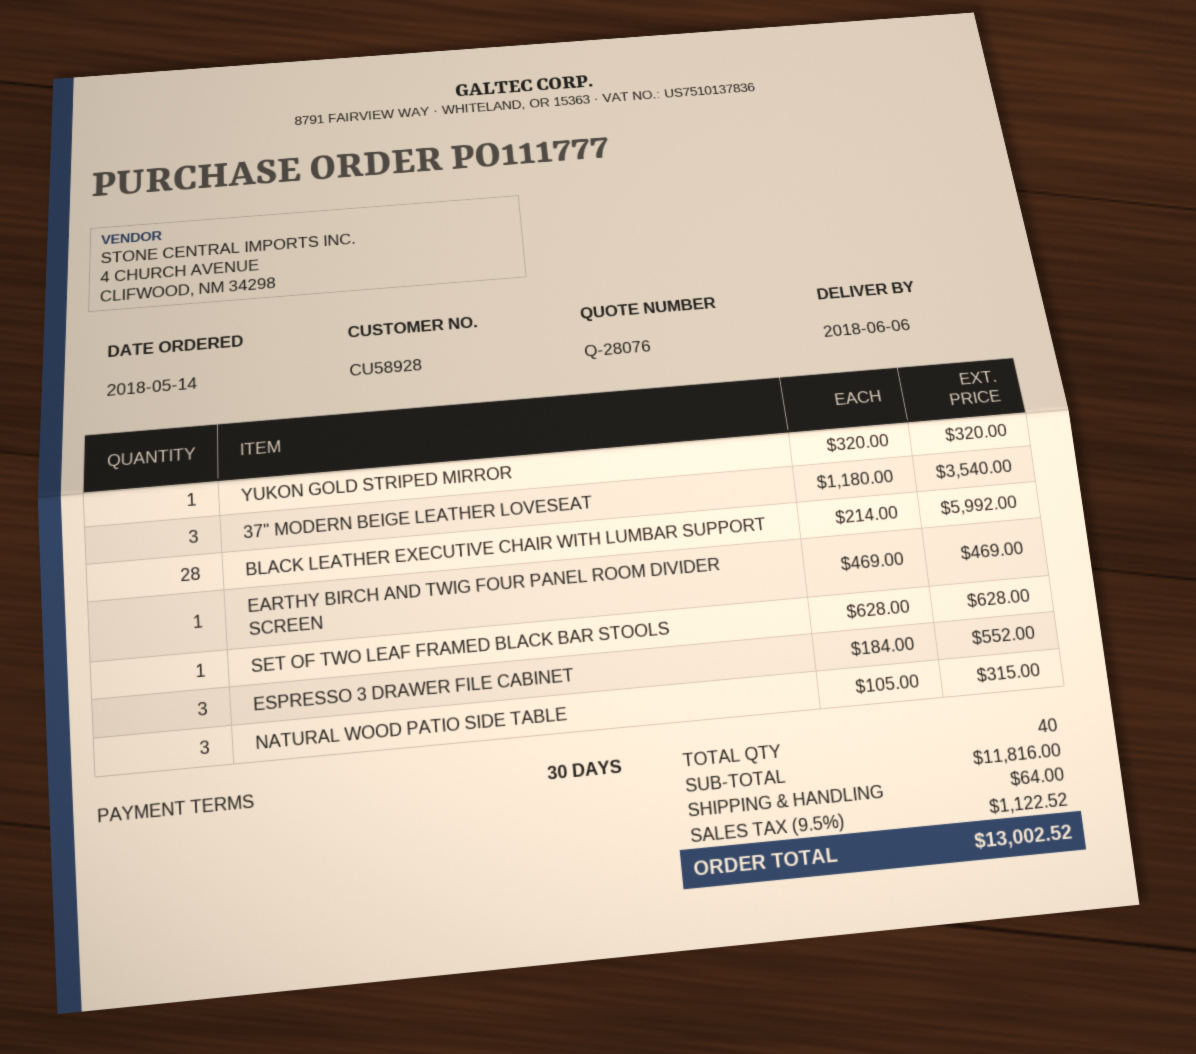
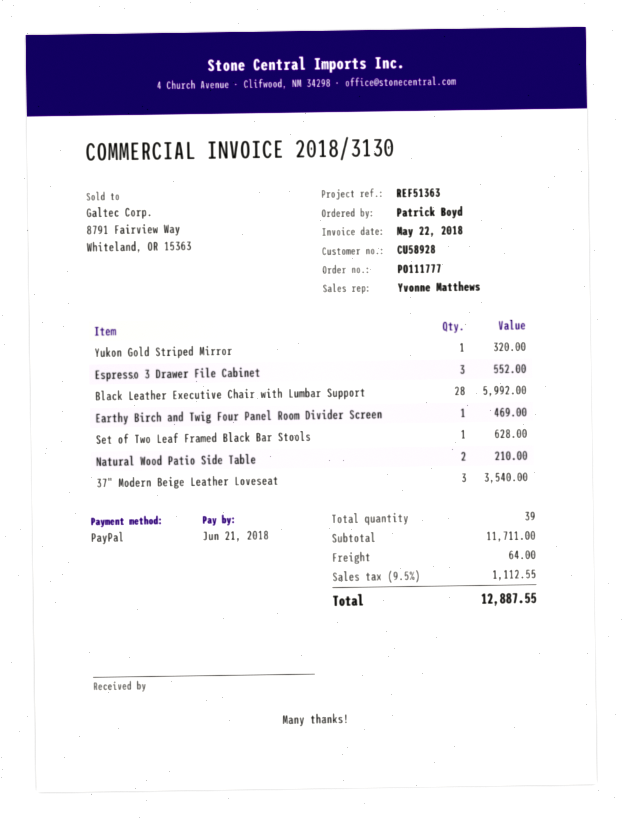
NATURAL WOOD PATIO SIDE TABLE: 3 for 315.00 -> 2 for 210.00
total quantity: 40 -> 39
subtotal: 11816.00 -> 11711.00
tax: 9.5% = 1122.52 -> 9.5% = 1112.55
total: 13002.52 -> 12887.55

